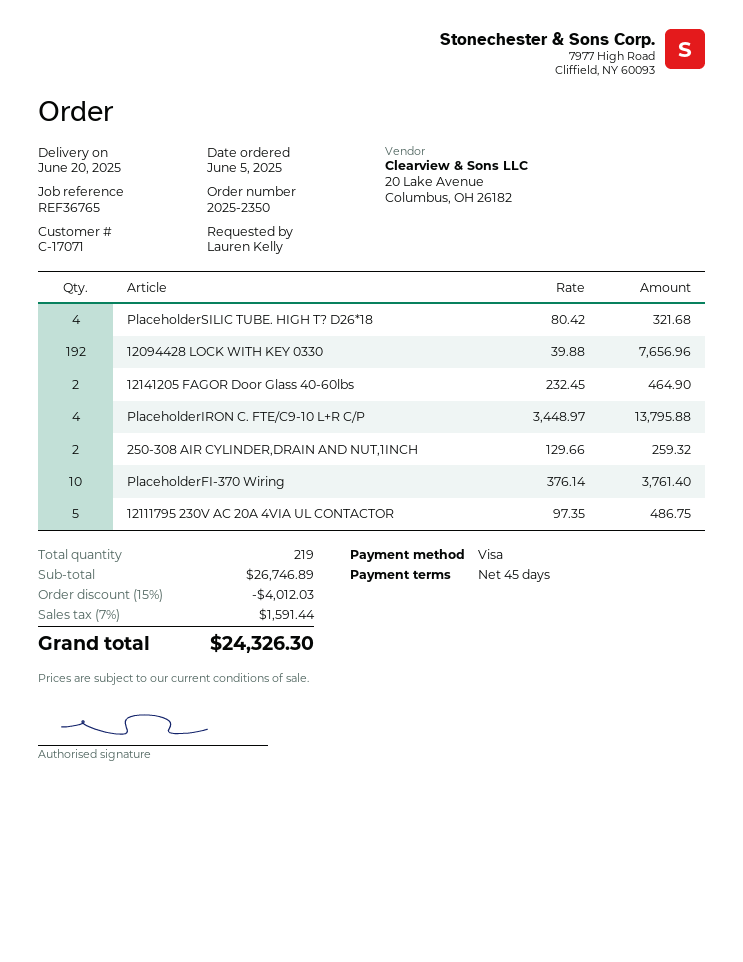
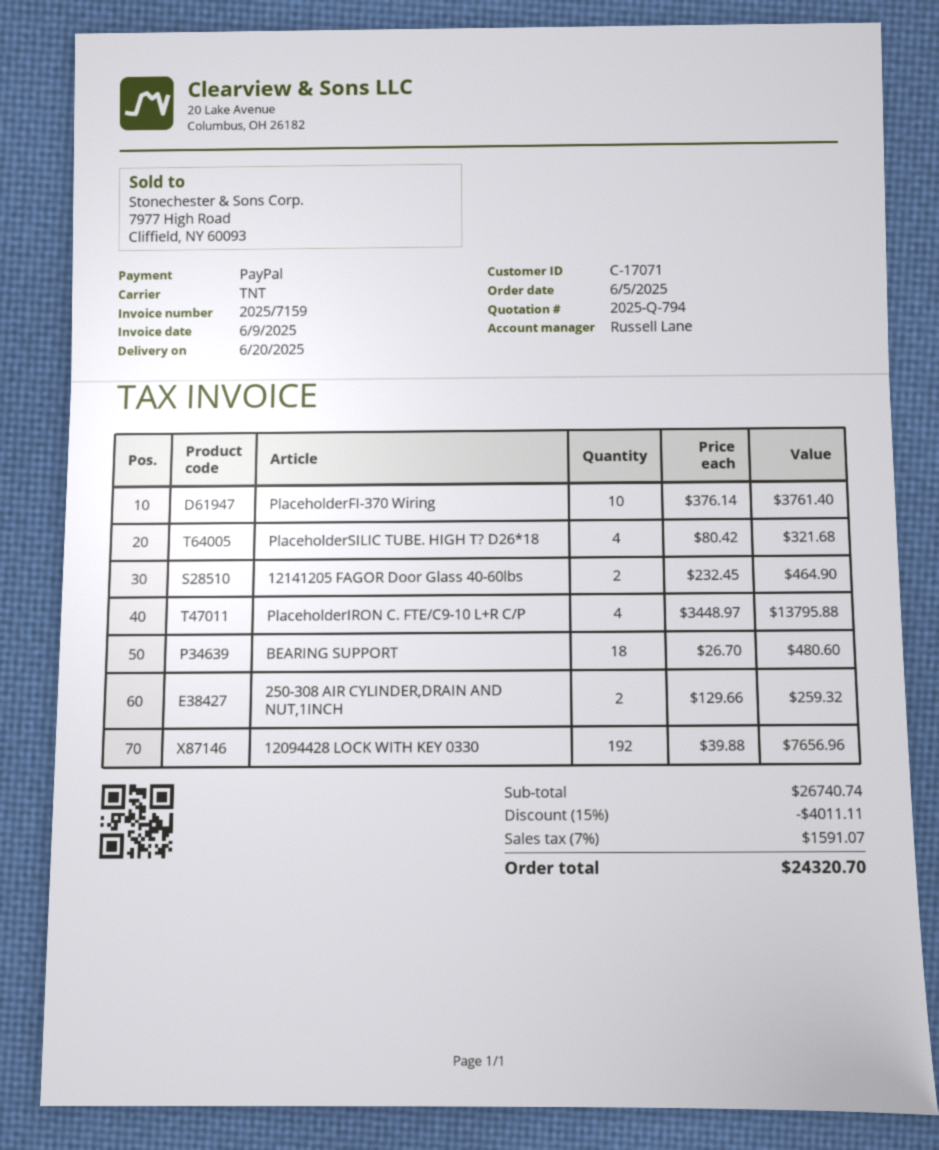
payment method: Visa -> PayPal
12111795 230V AC 20A 4VIA UL CONTACTOR: 5 x 97.35 = 486.75 -> none
BEARING SUPPORT: none -> 18 x 26.70 = 480.60
subtotal: 26746.89 -> 26740.74
discount: 15% = 4012.03 -> 15% = 4011.11
tax: 7% = 1591.44 -> 7% = 1591.07
total: 24326.30 -> 24320.70

